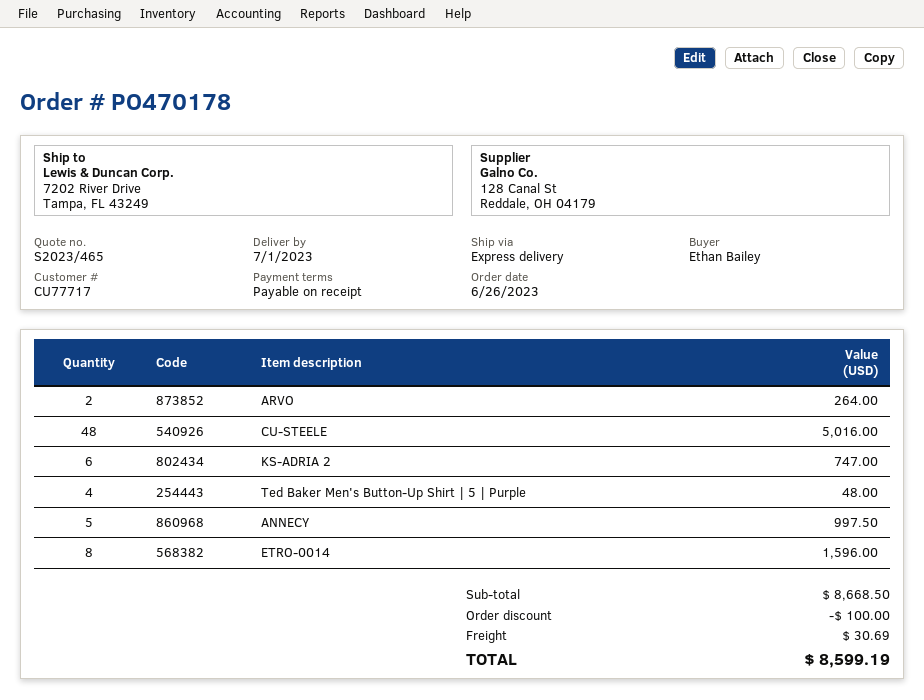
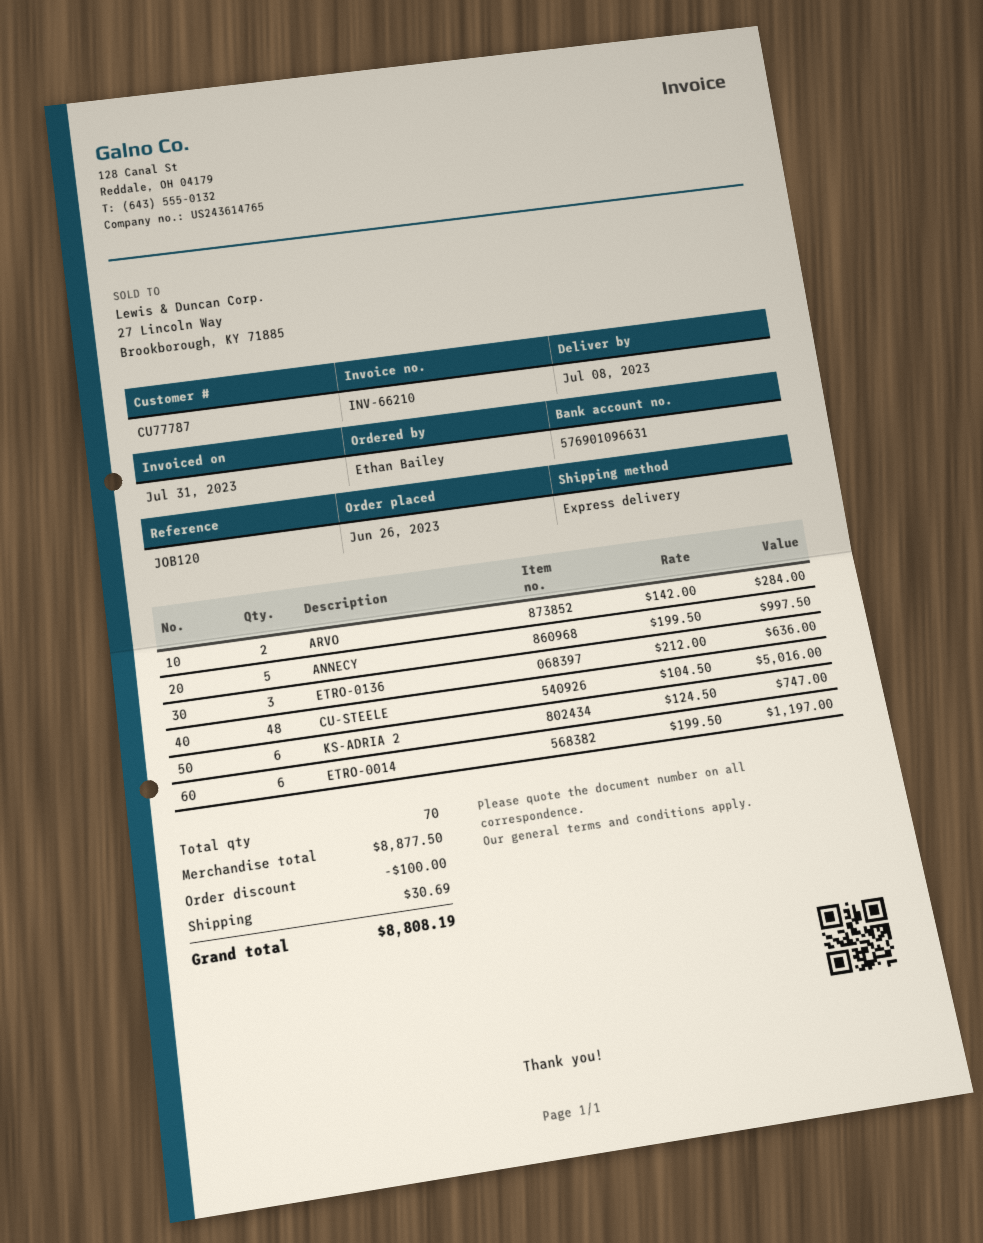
delivery date: 2023-07-01 -> 2023-07-08
customer number: CU77717 -> CU77787
ARVO: 2 for 264.00 -> 2 for 284.00
Ted Baker Men's Button-Up Shirt | 5 | Purple: 4 for 48.00 -> none
ETRO-0014: 8 for 1596.00 -> 6 for 1197.00
ETRO-0136: none -> 3 for 636.00
subtotal: 8668.50 -> 8877.50
total: 8599.19 -> 8808.19

